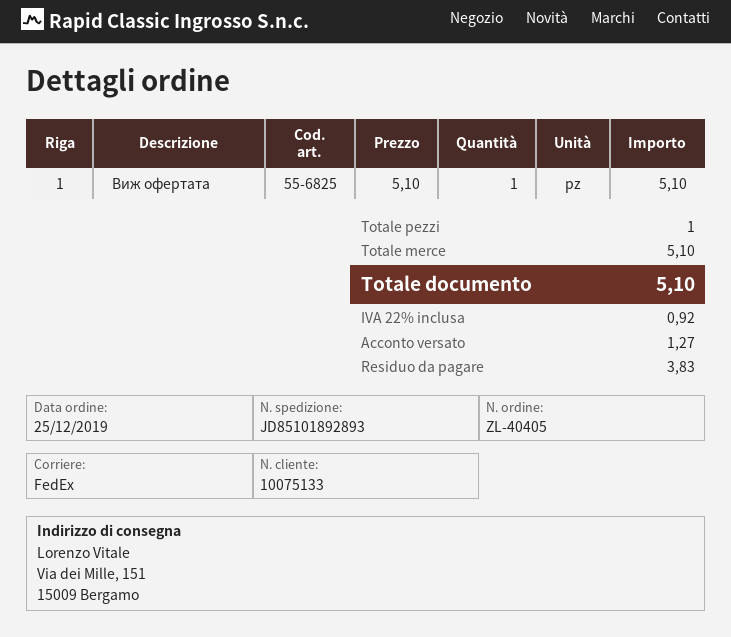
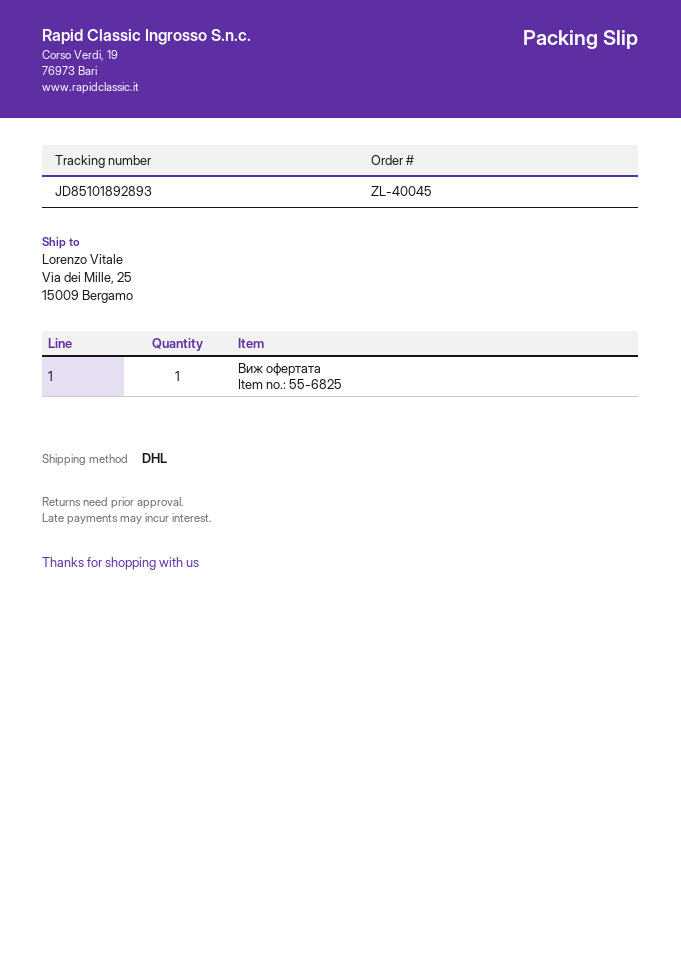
order number: ZL-40405 -> ZL-40045
shipping method: FedEx -> DHL
ship to: Via dei Mille, 151, 15009 Bergamo -> Via dei Mille, 25, 15009 Bergamo

